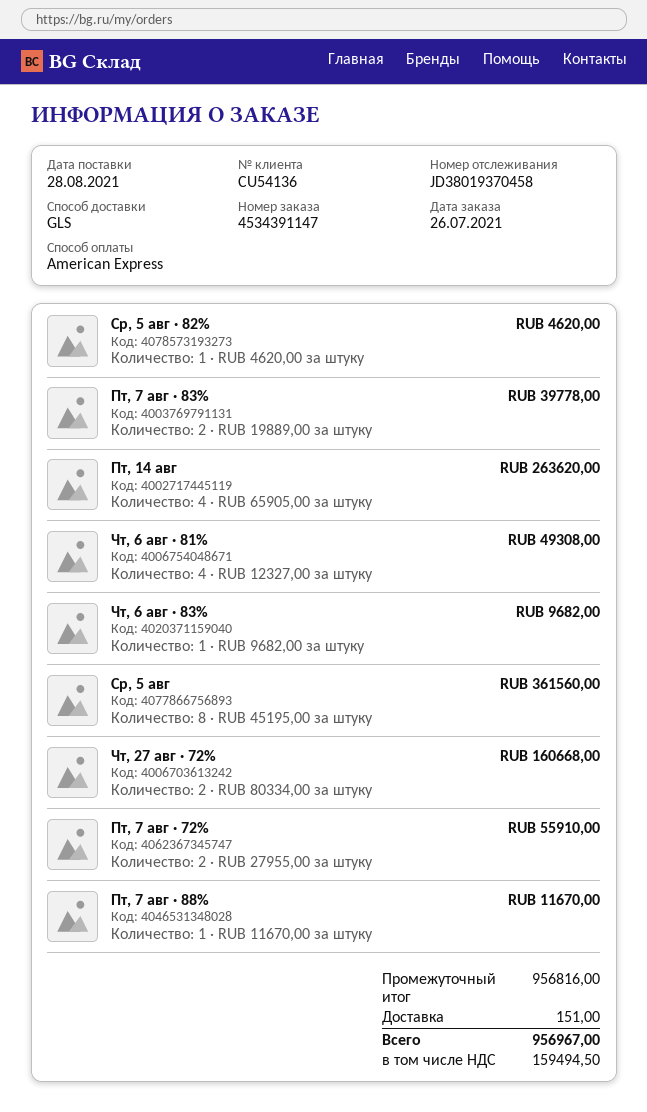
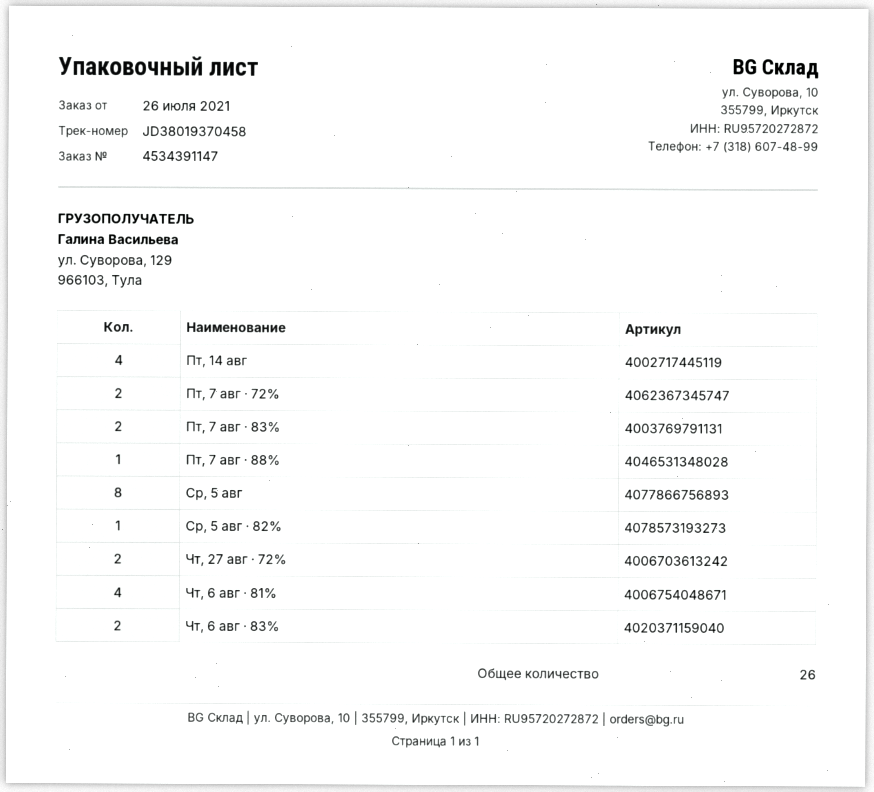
Чт, 6 авг · 83%: 1 -> 2

